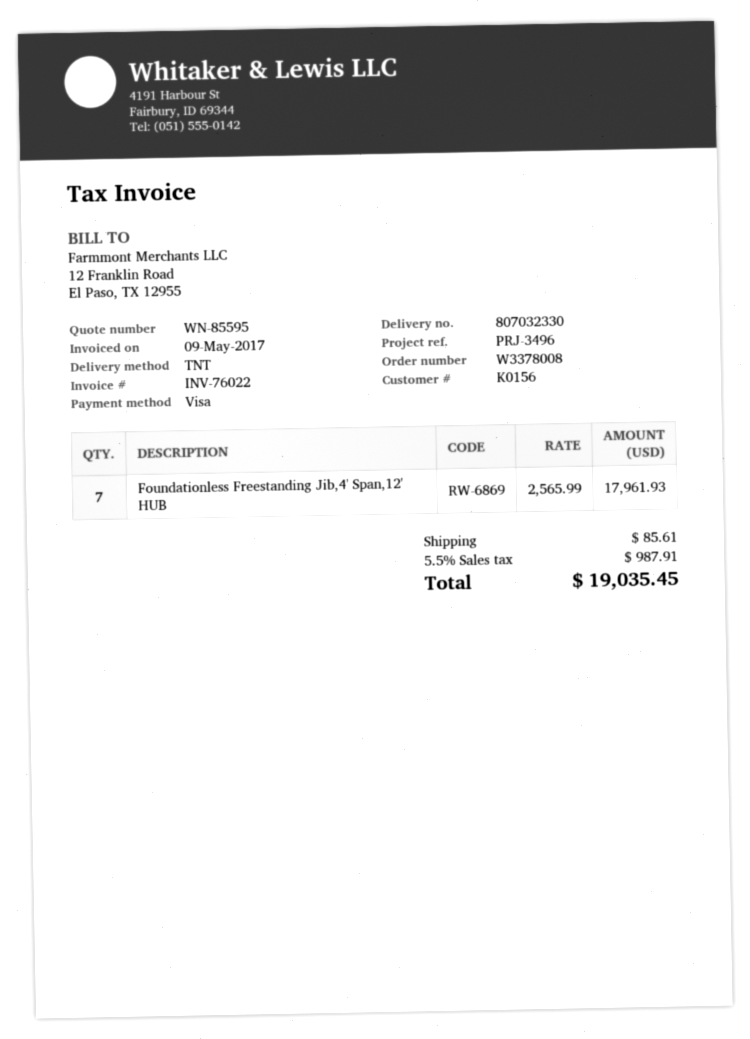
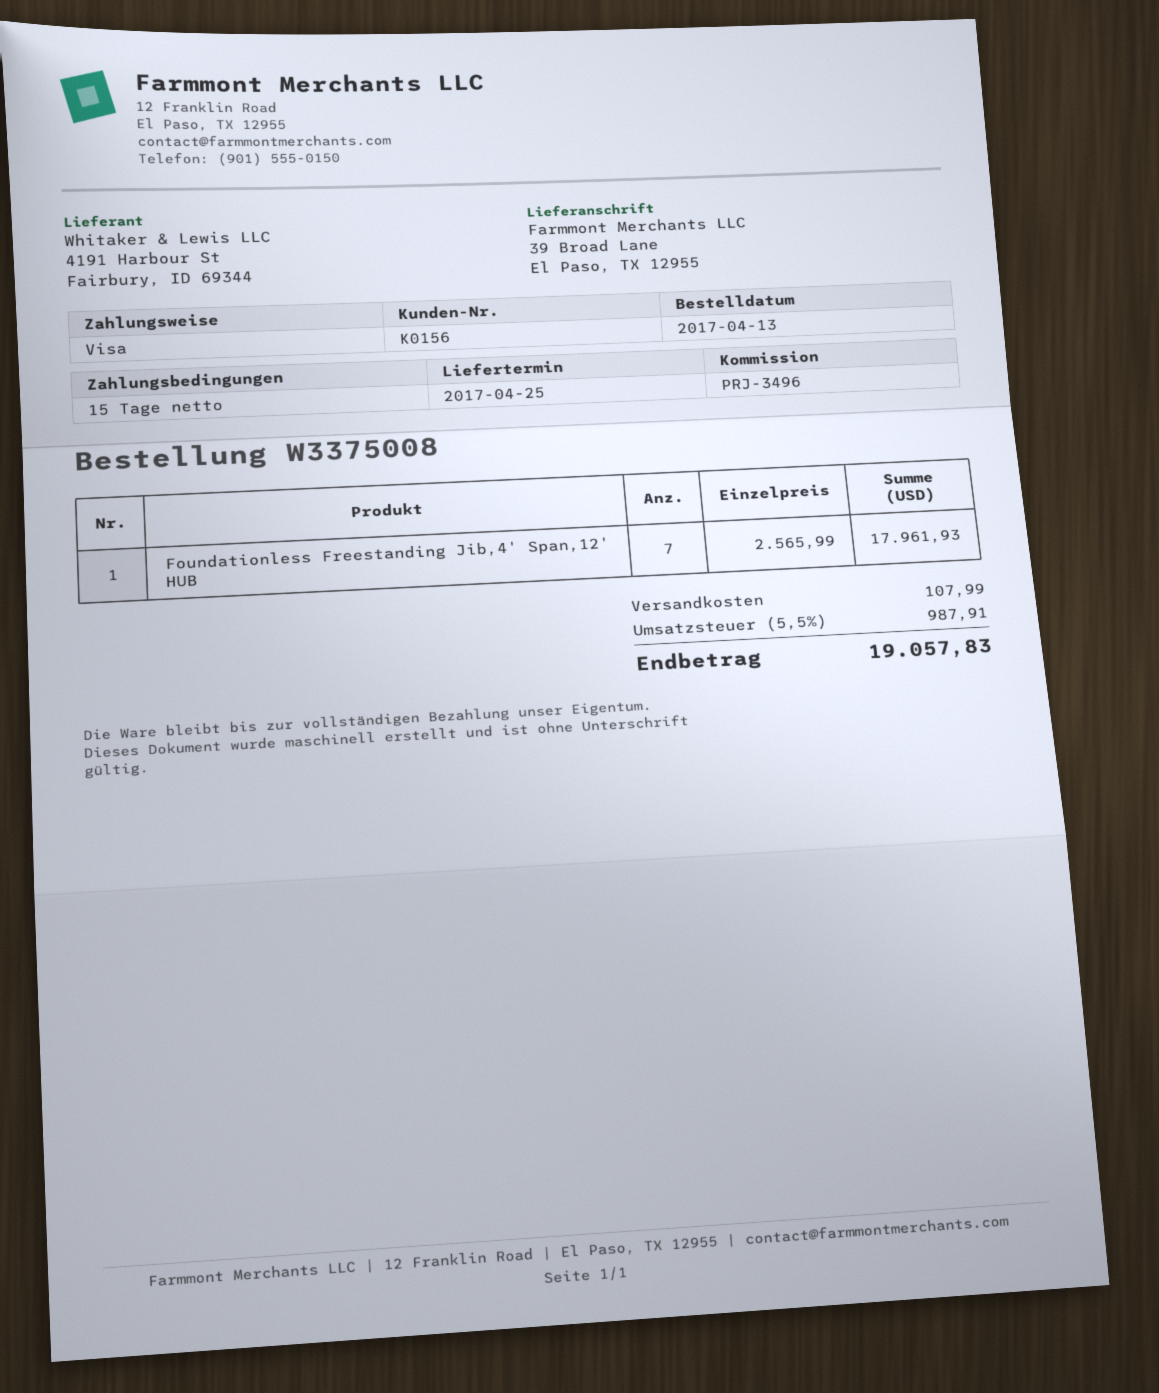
order number: W3378008 -> W3375008
shipping: 85.61 -> 107.99
total: 19035.45 -> 19057.83

